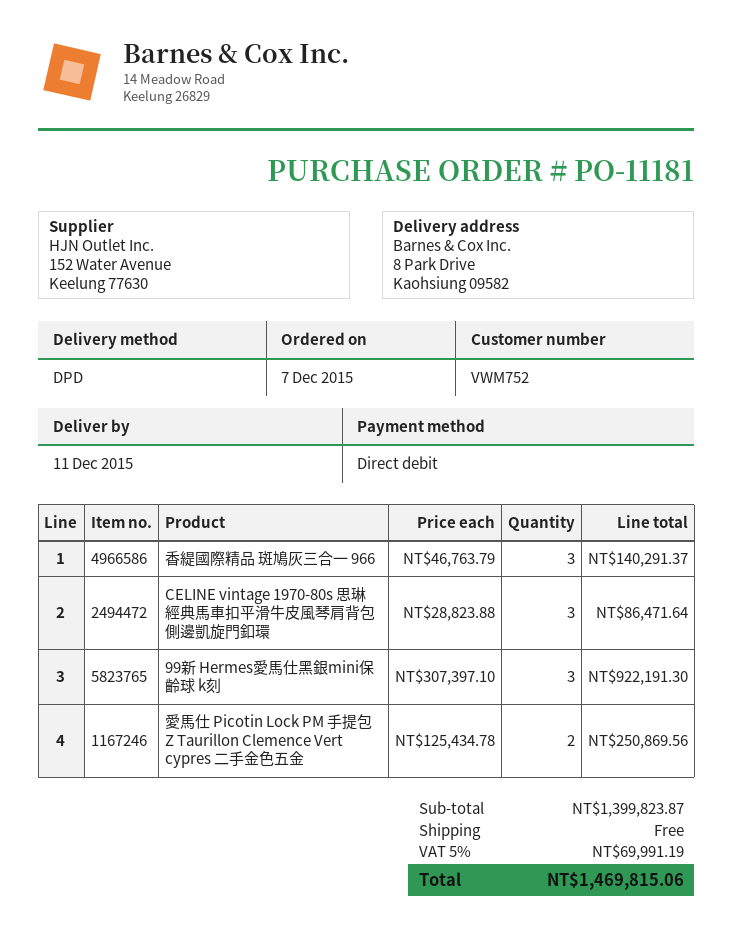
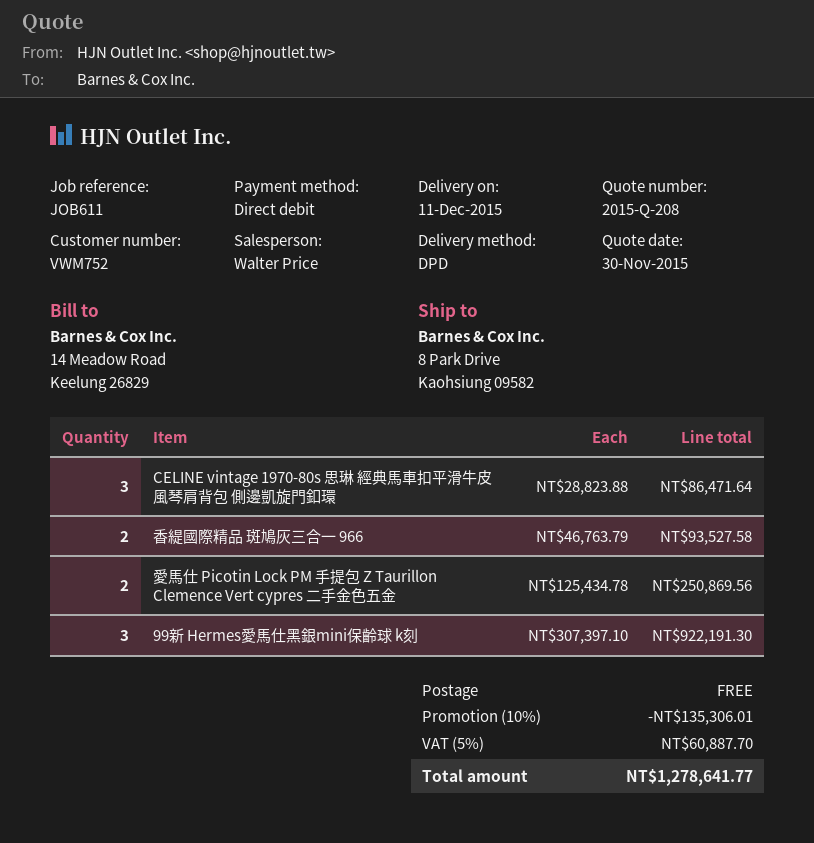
香緹國際精品 斑鳩灰三合一 966: 3 x 46763.79 = 140291.37 -> 2 x 46763.79 = 93527.58
discount: none -> 10% = 135306.01
tax: 5% = 69991.19 -> 5% = 60887.70
total: 1469815.06 -> 1278641.77

